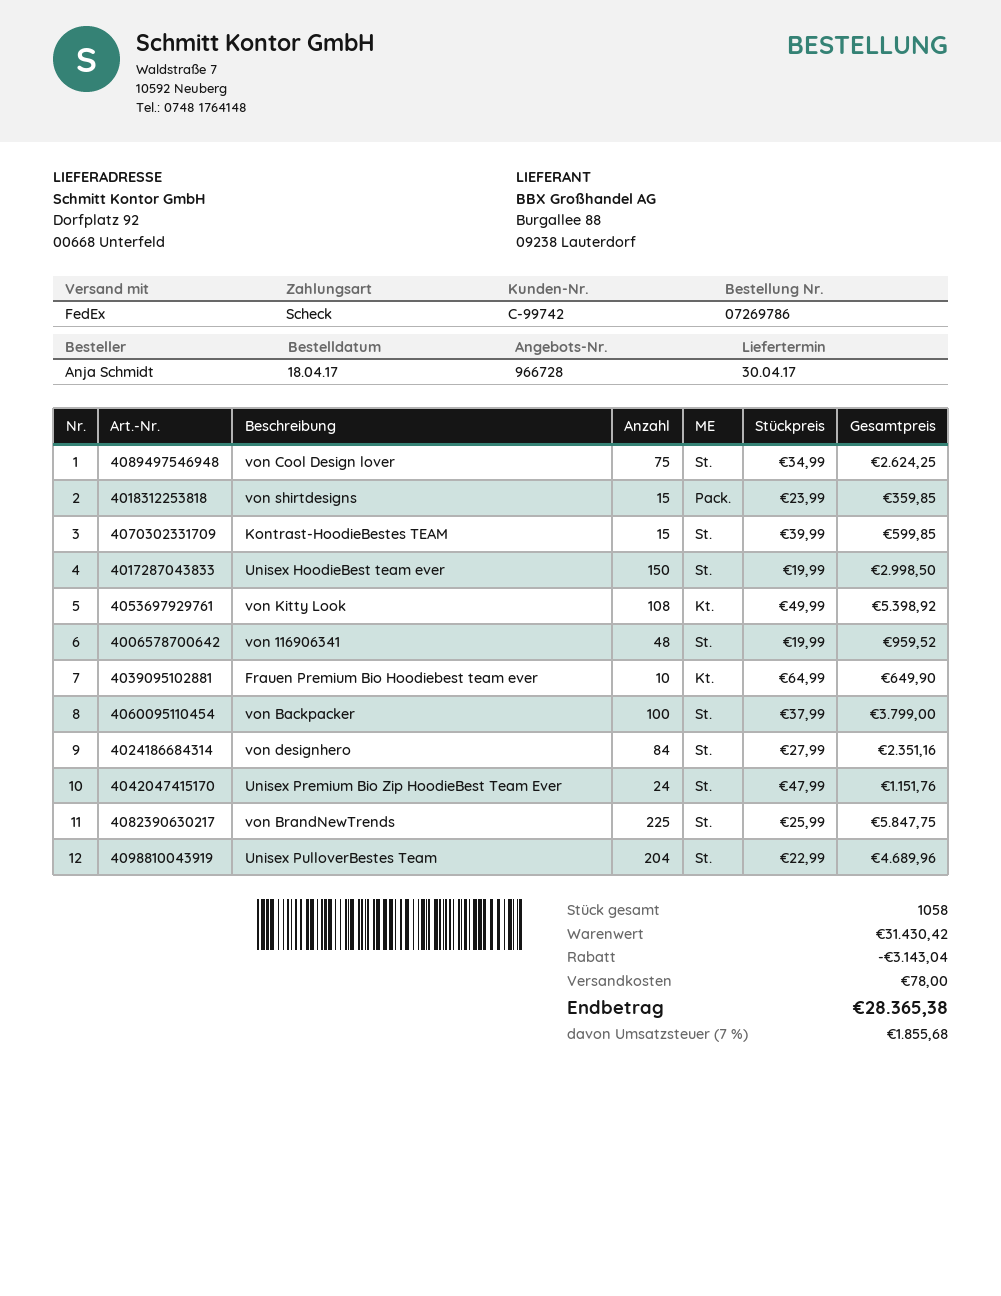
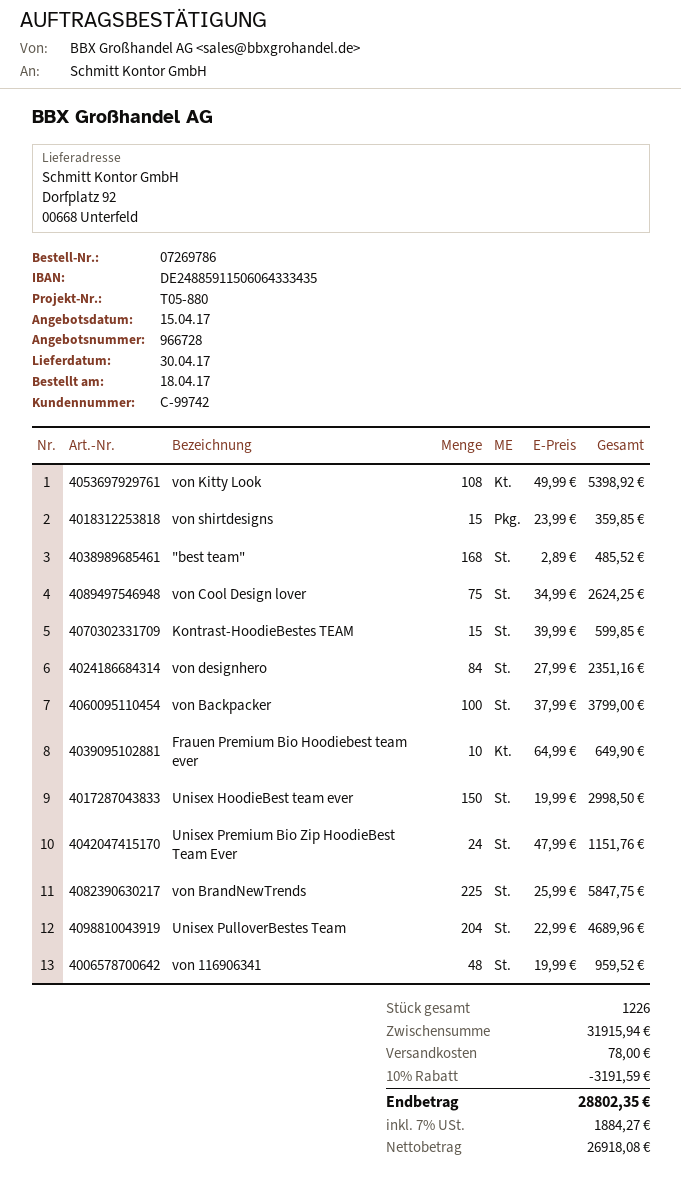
"best team": none -> 168 x 2.89 = 485.52
total quantity: 1058 -> 1226
subtotal: 31430.42 -> 31915.94
discount: 3143.04 -> 3191.59
tax: 7% = 1855.68 -> 7% = 1884.27
total: 28365.38 -> 28802.35

